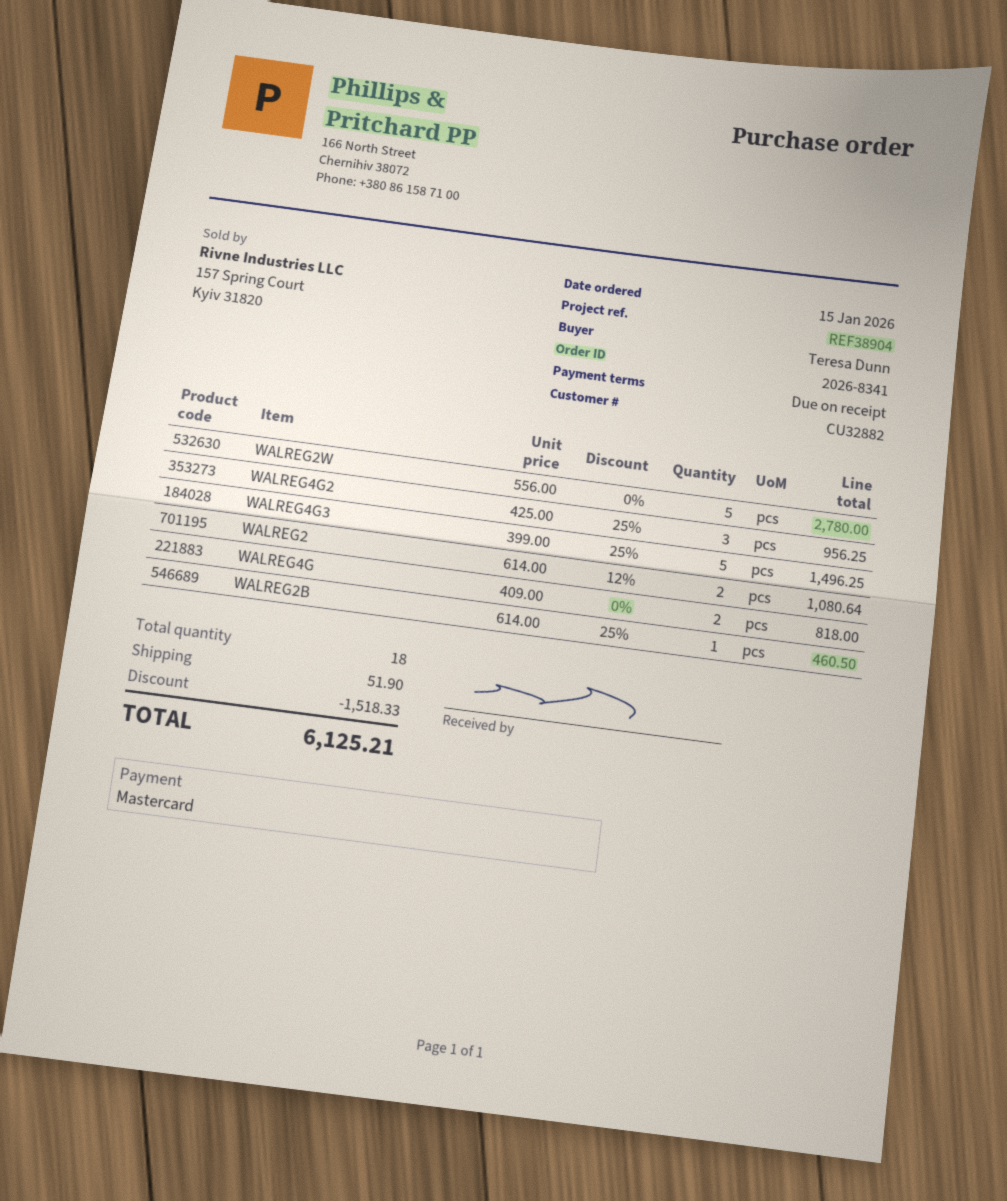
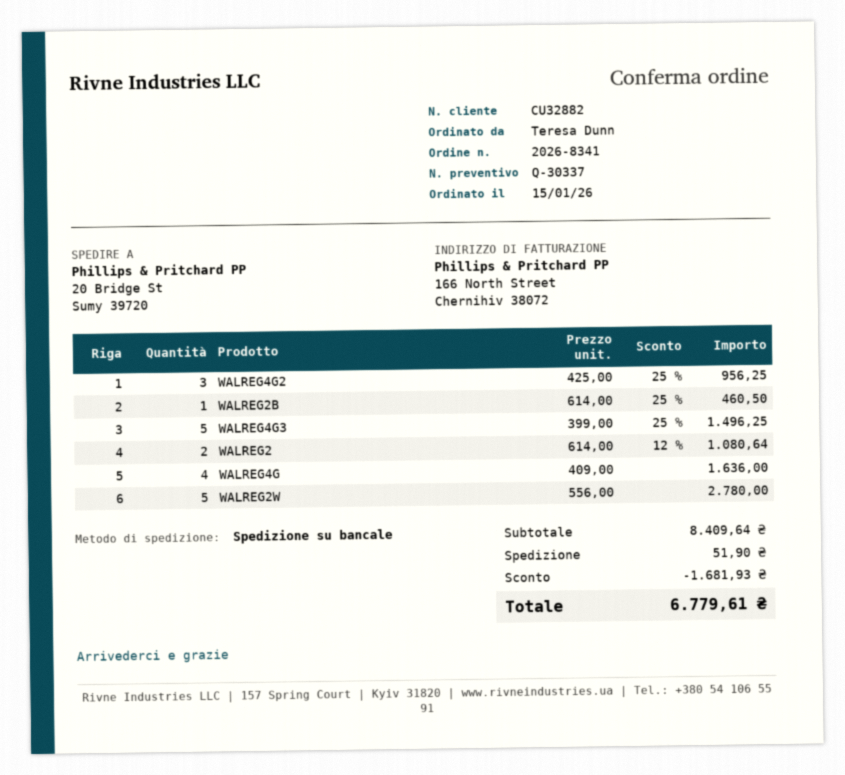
WALREG4G: 2 x 409.00 = 818.00 -> 4 x 409.00 = 1636.00
discount: 1518.33 -> 1681.93
total: 6125.21 -> 6779.61

